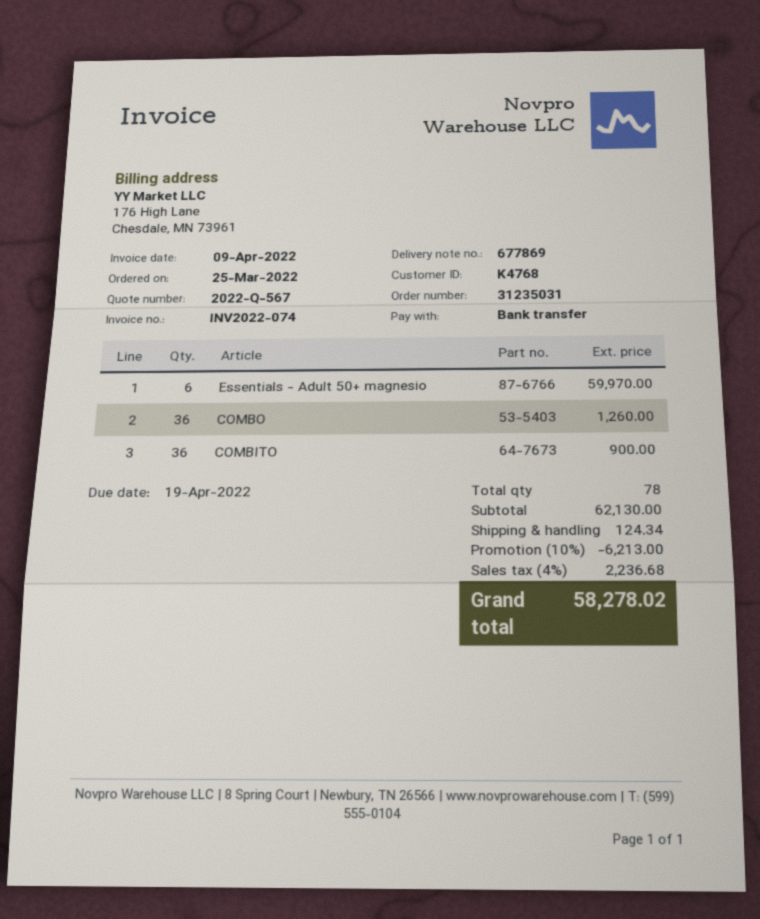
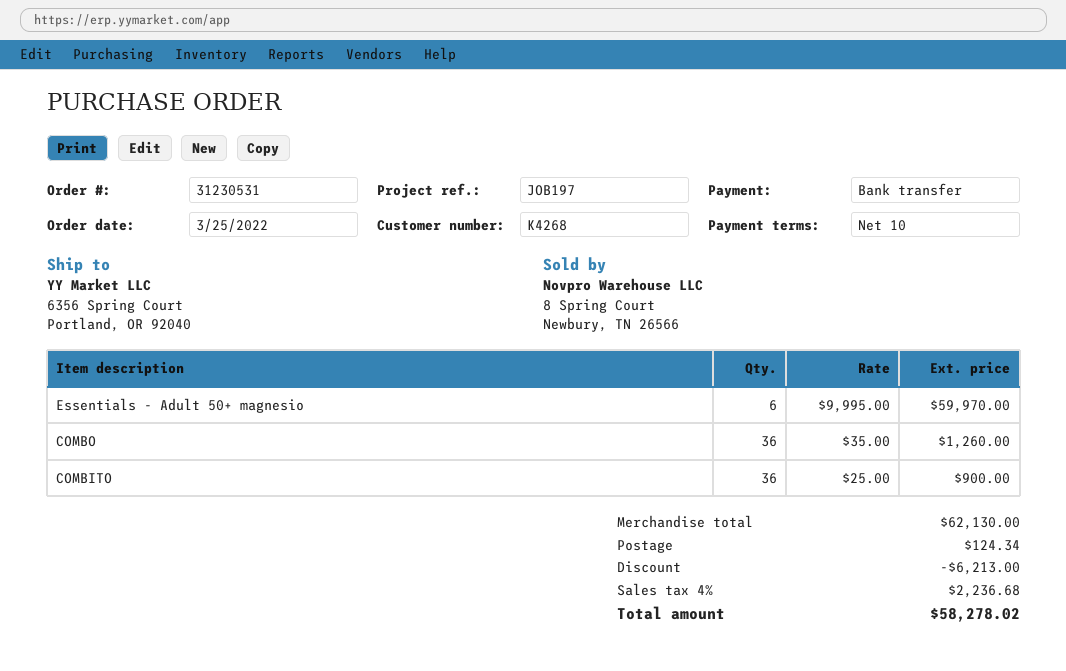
order number: 31235031 -> 31230531
customer number: K4768 -> K4268

